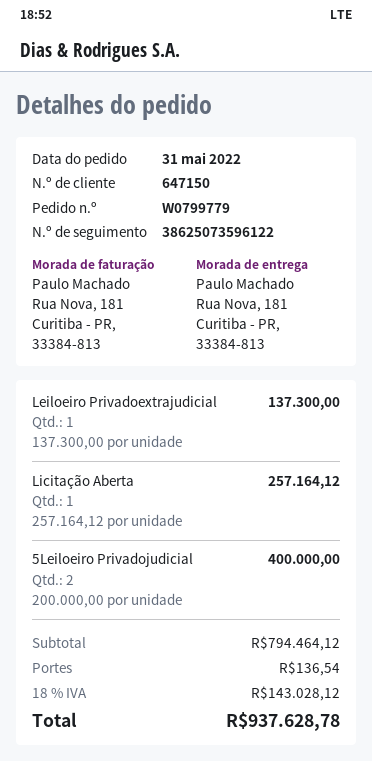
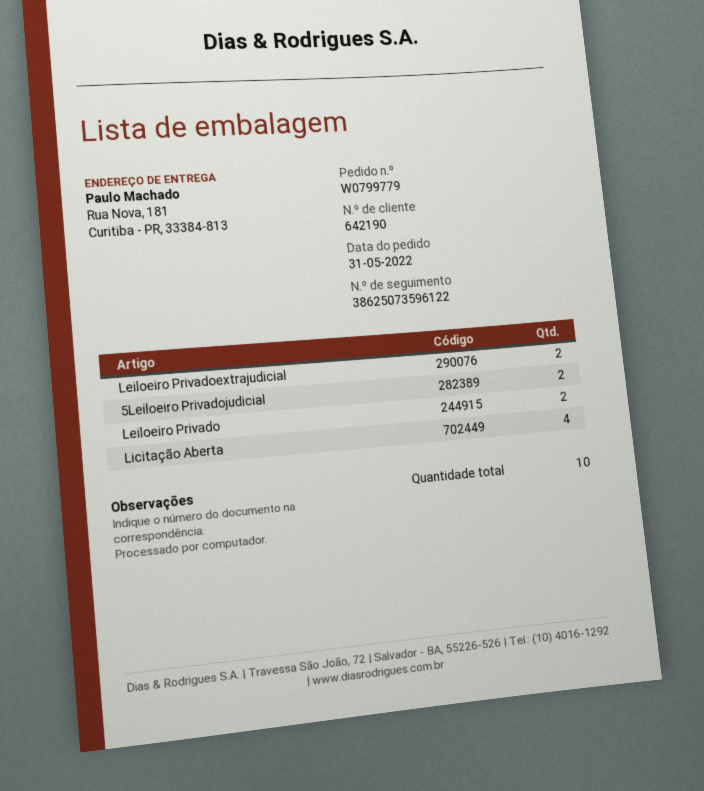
customer number: 647150 -> 642190
Leiloeiro Privadoextrajudicial: 1 -> 2
Licitação Aberta: 1 -> 4
Leiloeiro Privado: none -> 2

